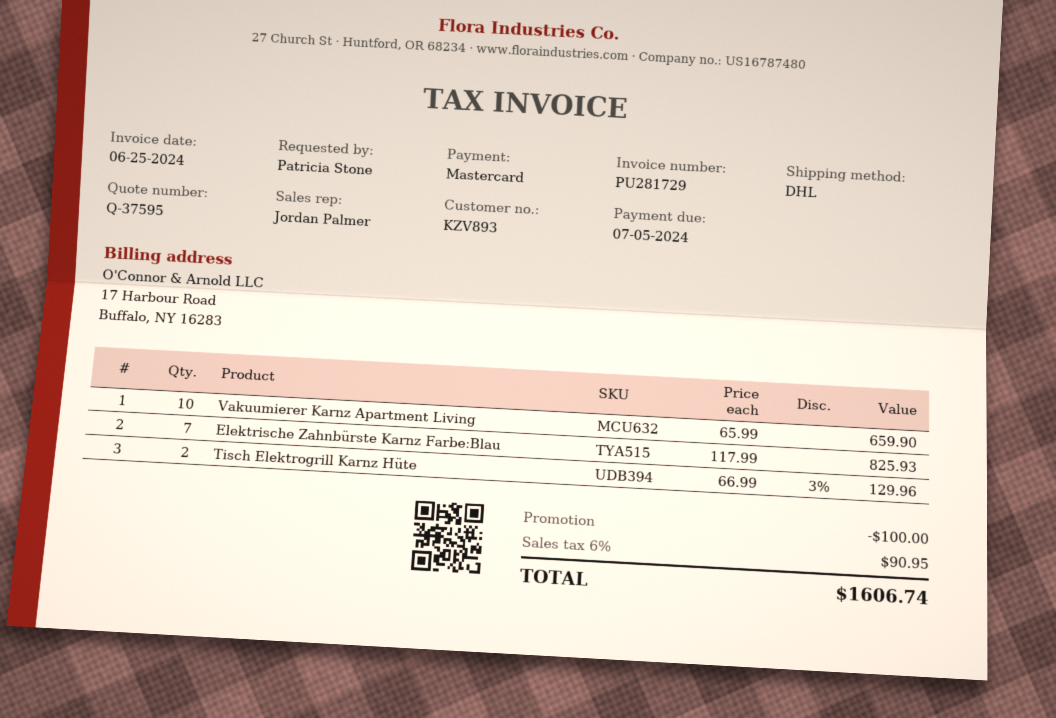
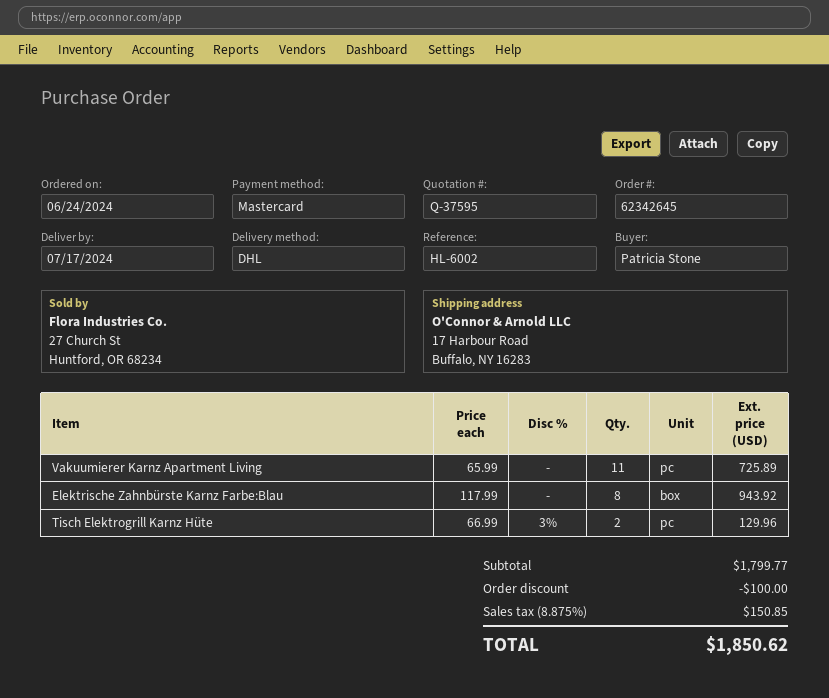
Vakuumierer Karnz Apartment Living: 10 x 65.99 = 659.90 -> 11 x 65.99 = 725.89
Elektrische Zahnbürste Karnz Farbe:Blau: 7 x 117.99 = 825.93 -> 8 x 117.99 = 943.92
tax: 6% = 90.95 -> 8.875% = 150.85
total: 1606.74 -> 1850.62

